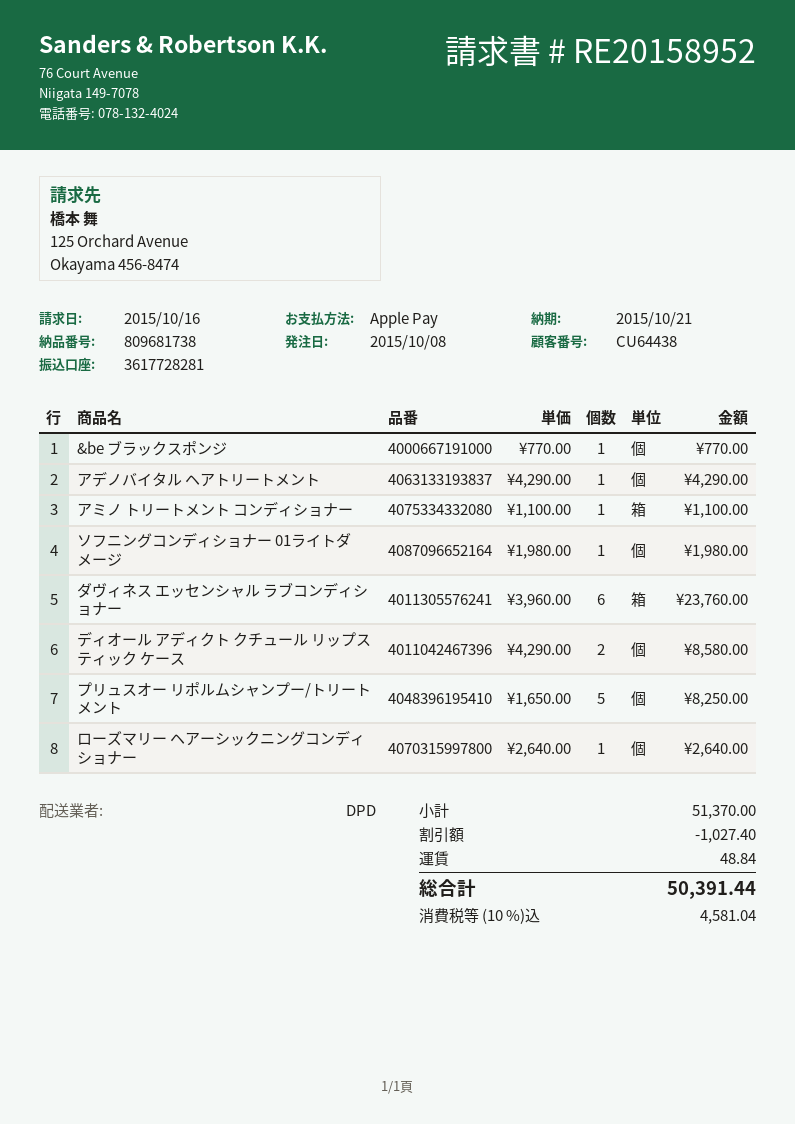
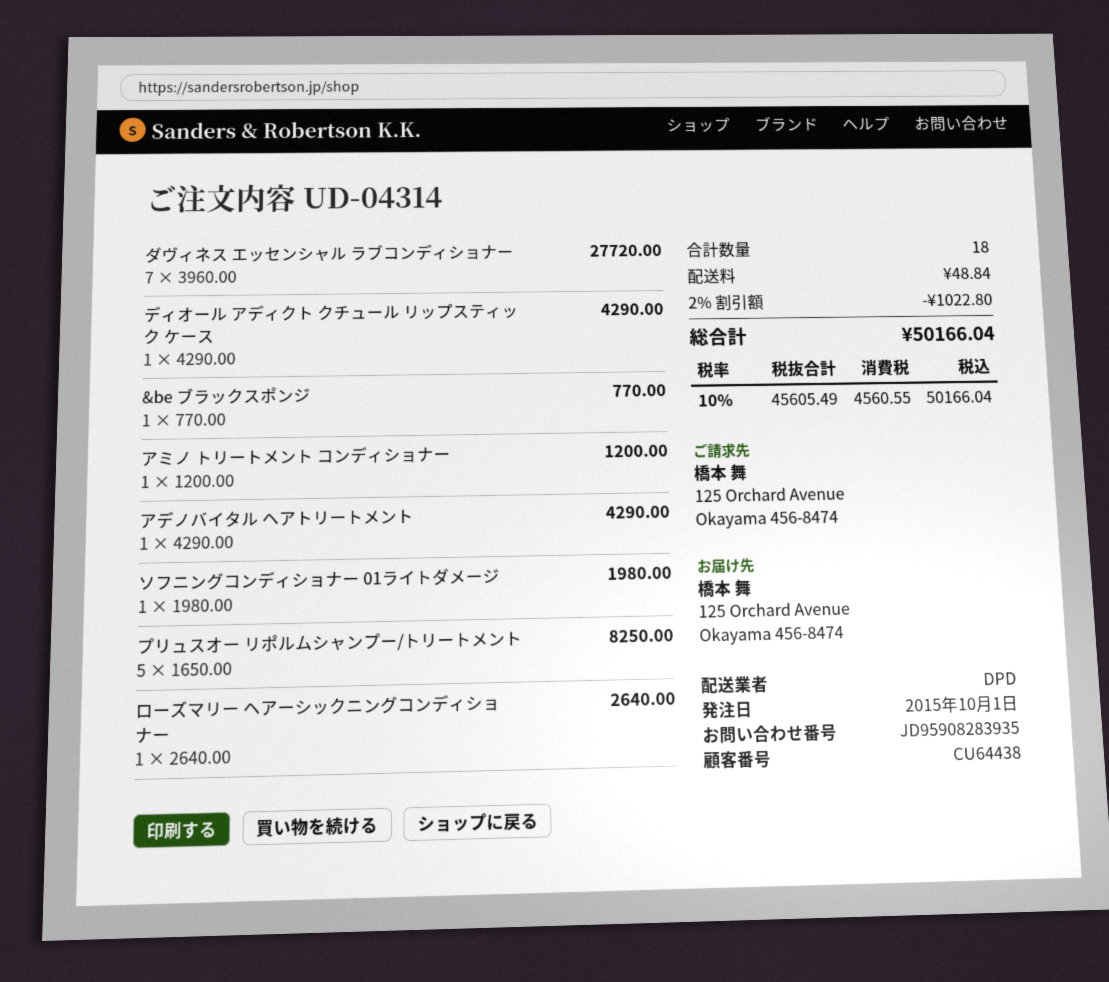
order date: 2015-10-08 -> 2015-10-01
アミノ トリートメント コンディショナー: 1 x 1100.00 = 1100.00 -> 1 x 1200.00 = 1200.00
ダヴィネス エッセンシャル ラブコンディショナー: 6 x 3960.00 = 23760.00 -> 7 x 3960.00 = 27720.00
ディオール アディクト クチュール リップスティック ケース: 2 x 4290.00 = 8580.00 -> 1 x 4290.00 = 4290.00
discount: 1027.40 -> 1022.80
tax: 10% = 4581.04 -> 10% = 4560.55
total: 50391.44 -> 50166.04

